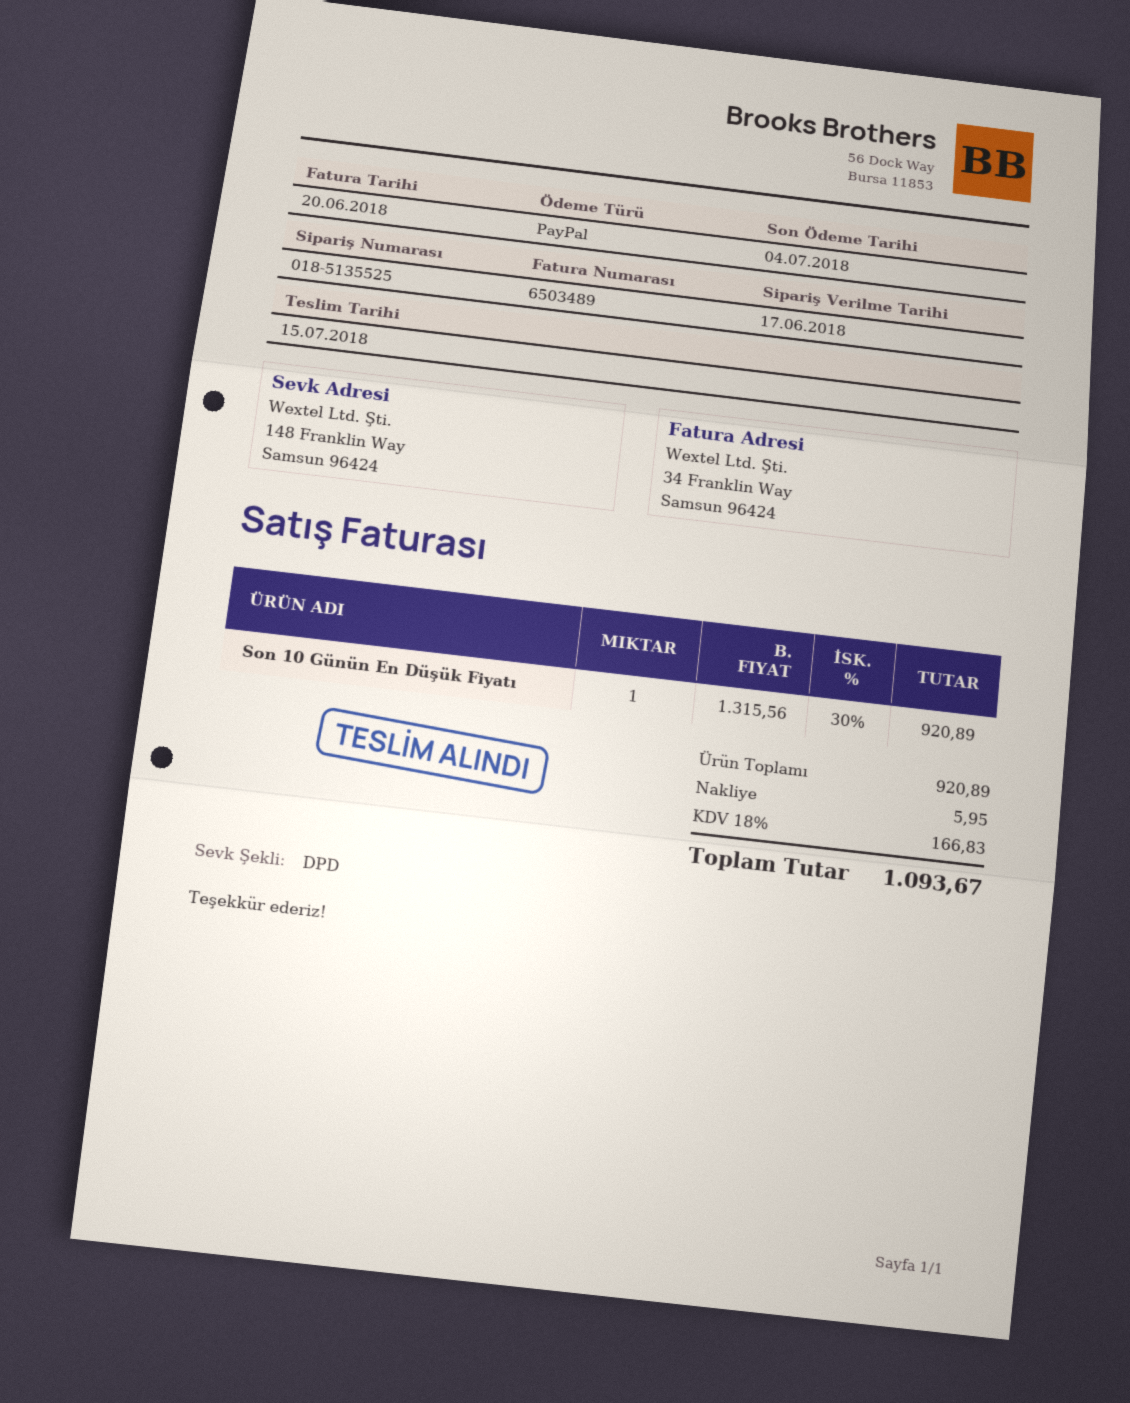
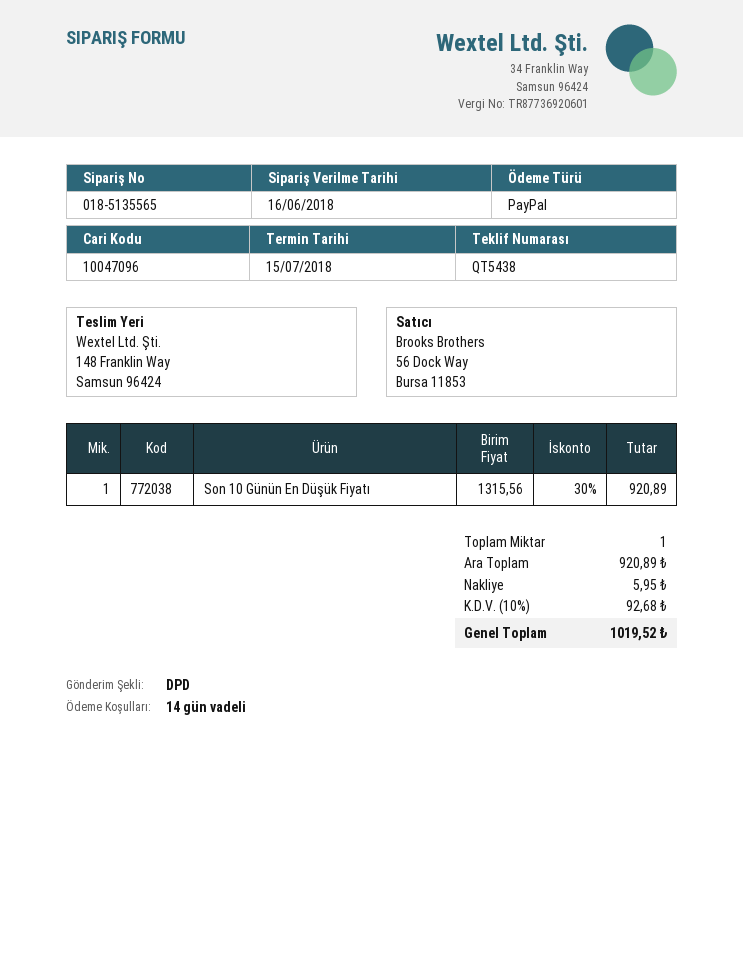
order number: 018-5135525 -> 018-5135565
order date: 2018-06-17 -> 2018-06-16
tax: 18% = 166.83 -> 10% = 92.68
total: 1093.67 -> 1019.52

